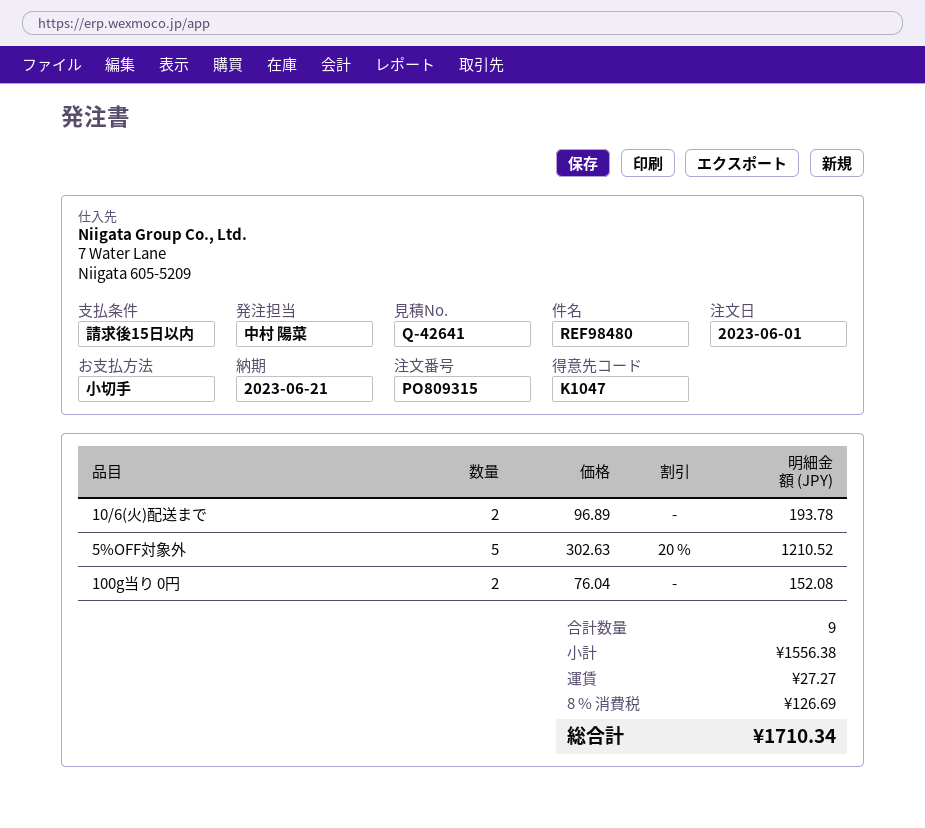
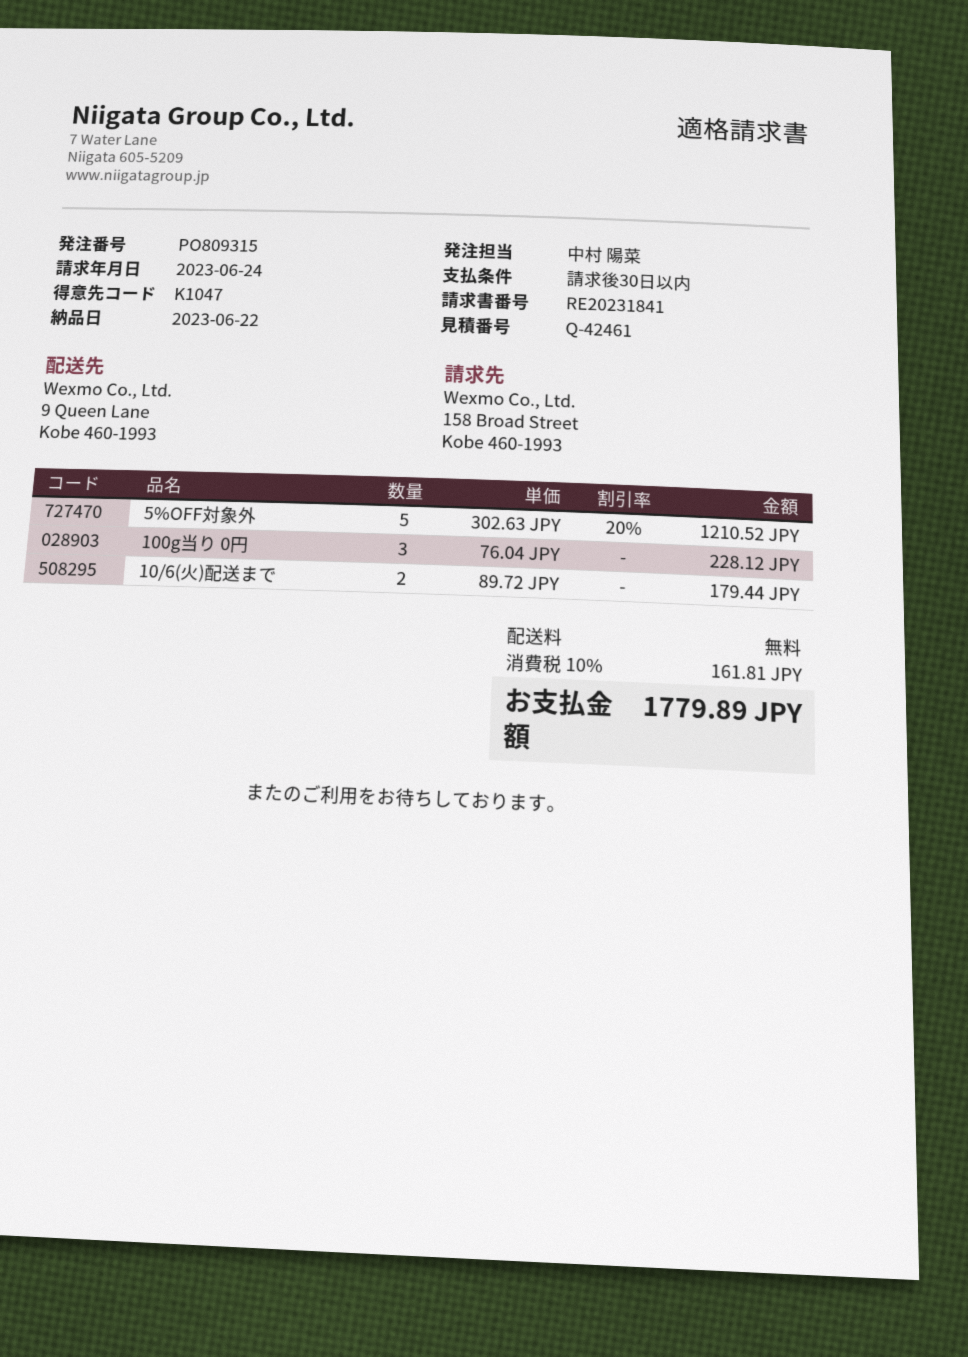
quote number: Q-42641 -> Q-42461
delivery date: 2023-06-21 -> 2023-06-22
payment terms: 15 days -> 30 days
10/6(火)配送まで: 2 x 96.89 = 193.78 -> 2 x 89.72 = 179.44
100g当り 0円: 2 x 76.04 = 152.08 -> 3 x 76.04 = 228.12
shipping: 27.27 -> 0.00
tax: 8% = 126.69 -> 10% = 161.81
total: 1710.34 -> 1779.89

